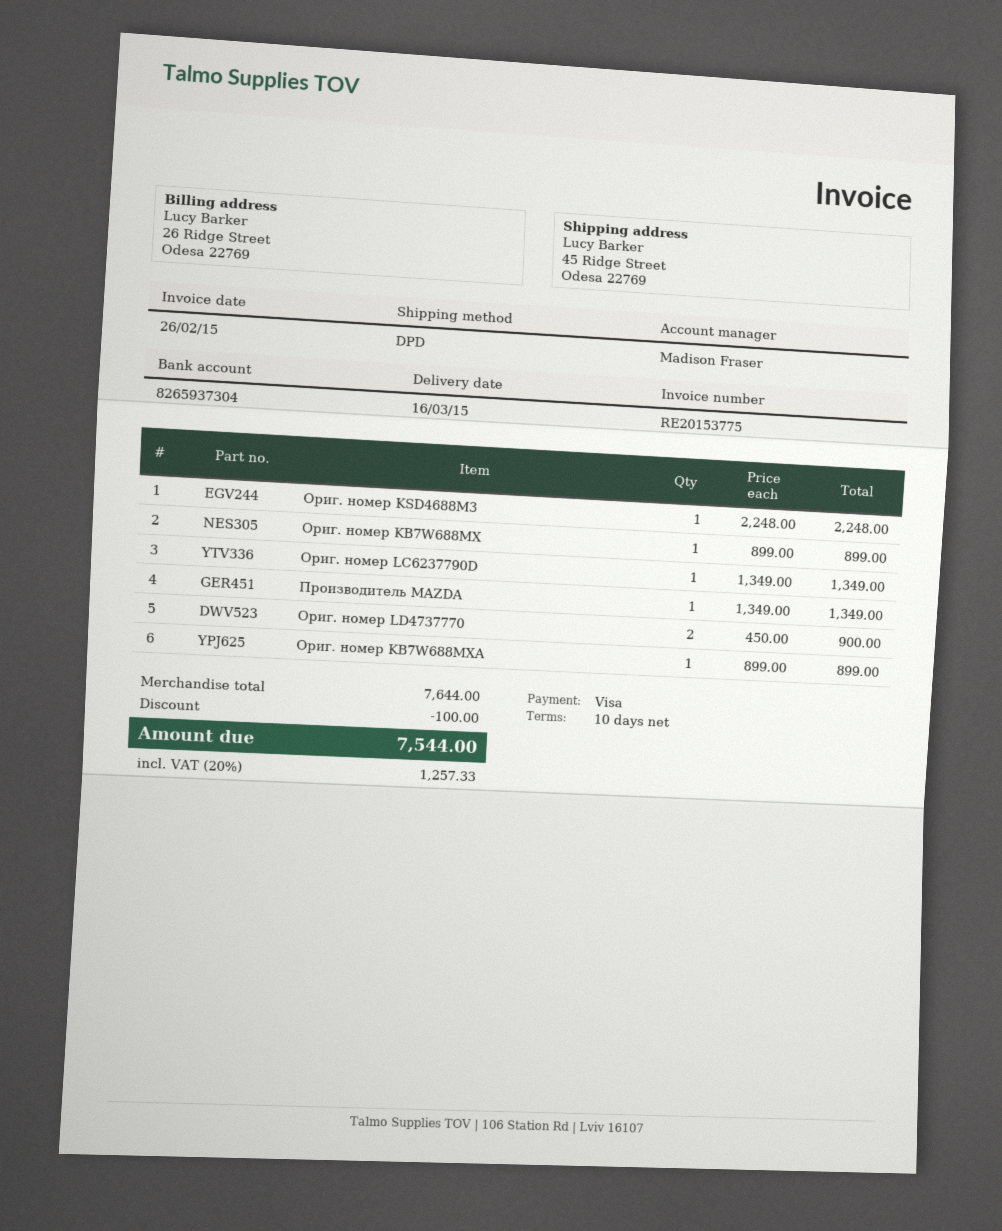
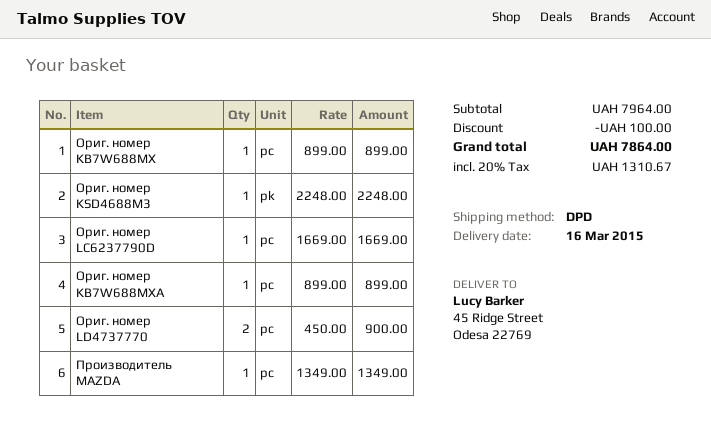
Ориг. номер LC6237790D: 1 x 1349.00 = 1349.00 -> 1 x 1669.00 = 1669.00
subtotal: 7644.00 -> 7964.00
tax: 20% = 1257.33 -> 20% = 1310.67
total: 7544.00 -> 7864.00

